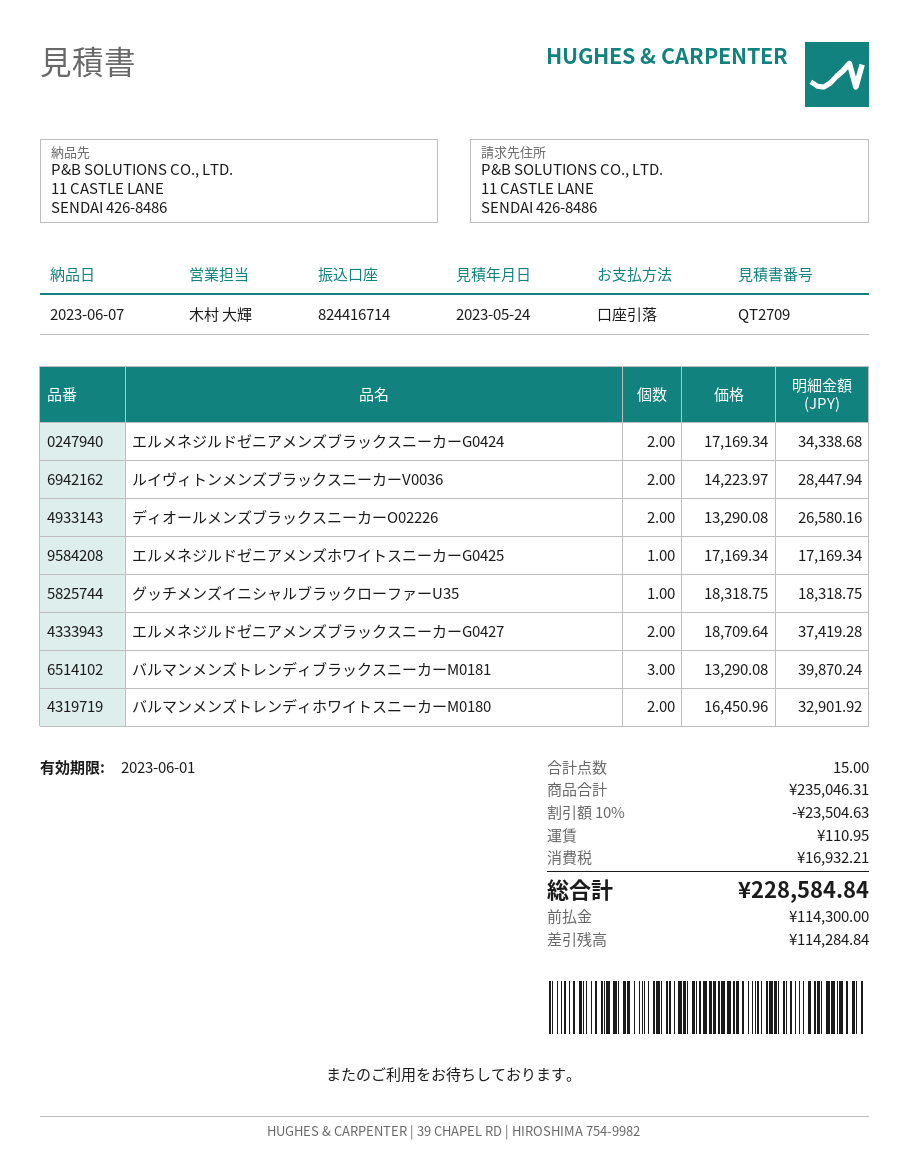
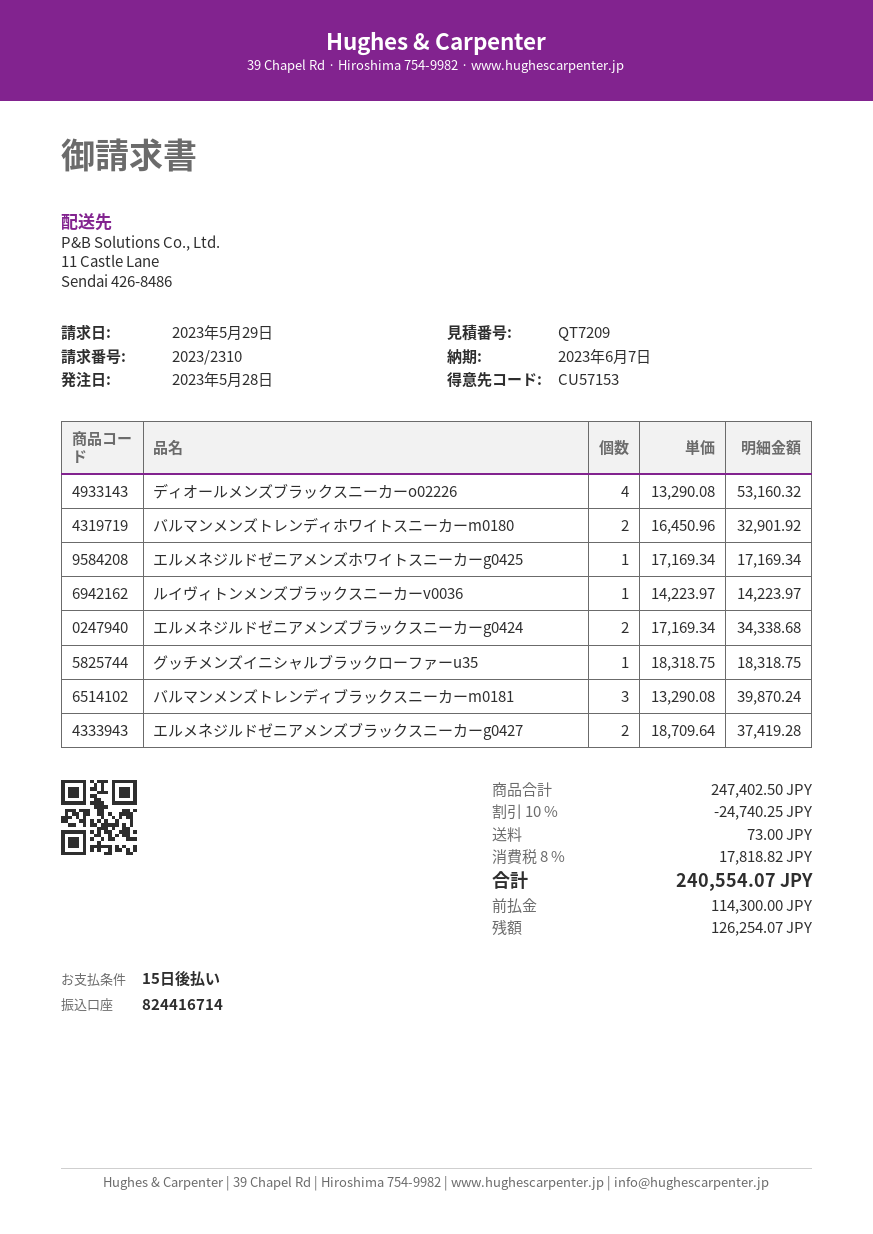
quote number: QT2709 -> QT7209
ルイヴィトンメンズブラックスニーカーV0036: 2 x 14223.97 = 28447.94 -> 1 x 14223.97 = 14223.97
ディオールメンズブラックスニーカーO02226: 2 x 13290.08 = 26580.16 -> 4 x 13290.08 = 53160.32
subtotal: 235046.31 -> 247402.50
discount: 10% = 23504.63 -> 10% = 24740.25
shipping: 110.95 -> 73.00
tax: 16932.21 -> 17818.82
total: 228584.84 -> 240554.07
balance: 114284.84 -> 126254.07

